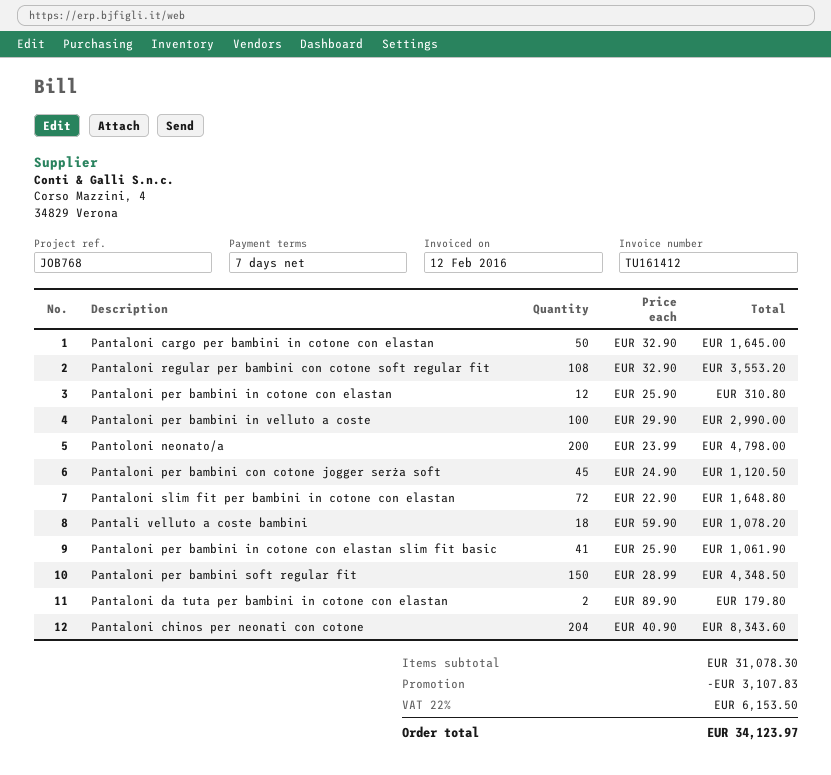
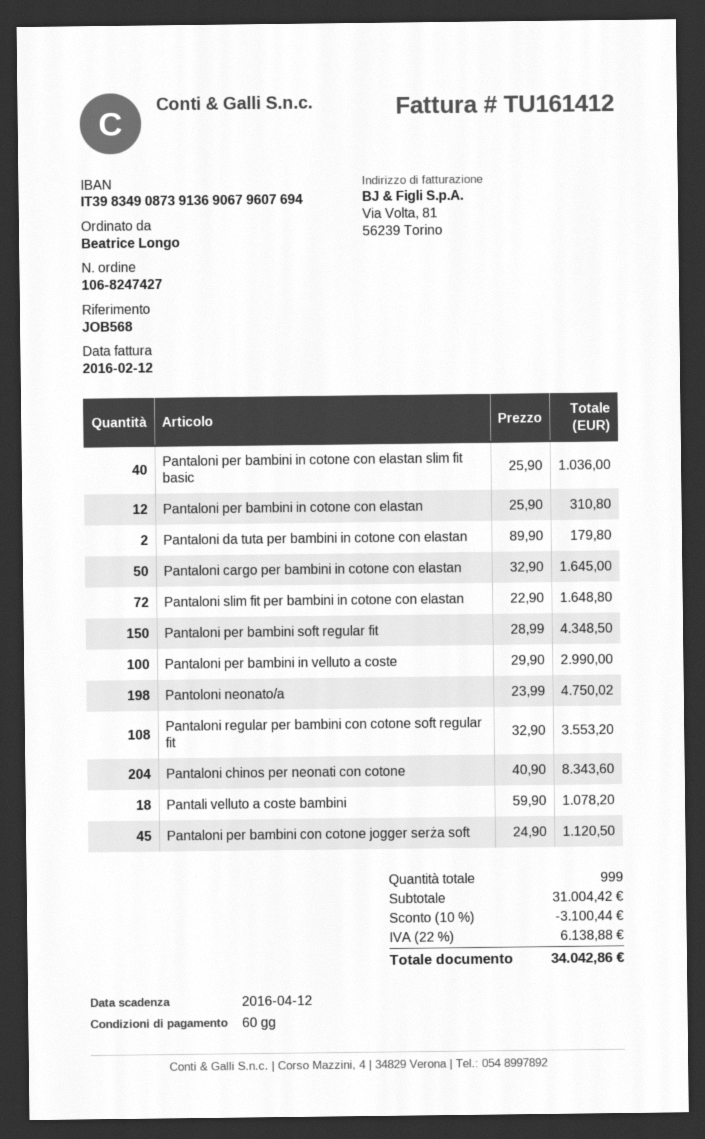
payment terms: 7 days -> 60 days
reference: JOB768 -> JOB568
Pantoloni neonato/a: 200 x 23.99 = 4798.00 -> 198 x 23.99 = 4750.02
Pantaloni per bambini in cotone con elastan slim fit basic: 41 x 25.90 = 1061.90 -> 40 x 25.90 = 1036.00
subtotal: 31078.30 -> 31004.42
discount: 3107.83 -> 3100.44
tax: 22% = 6153.50 -> 22% = 6138.88
total: 34123.97 -> 34042.86

